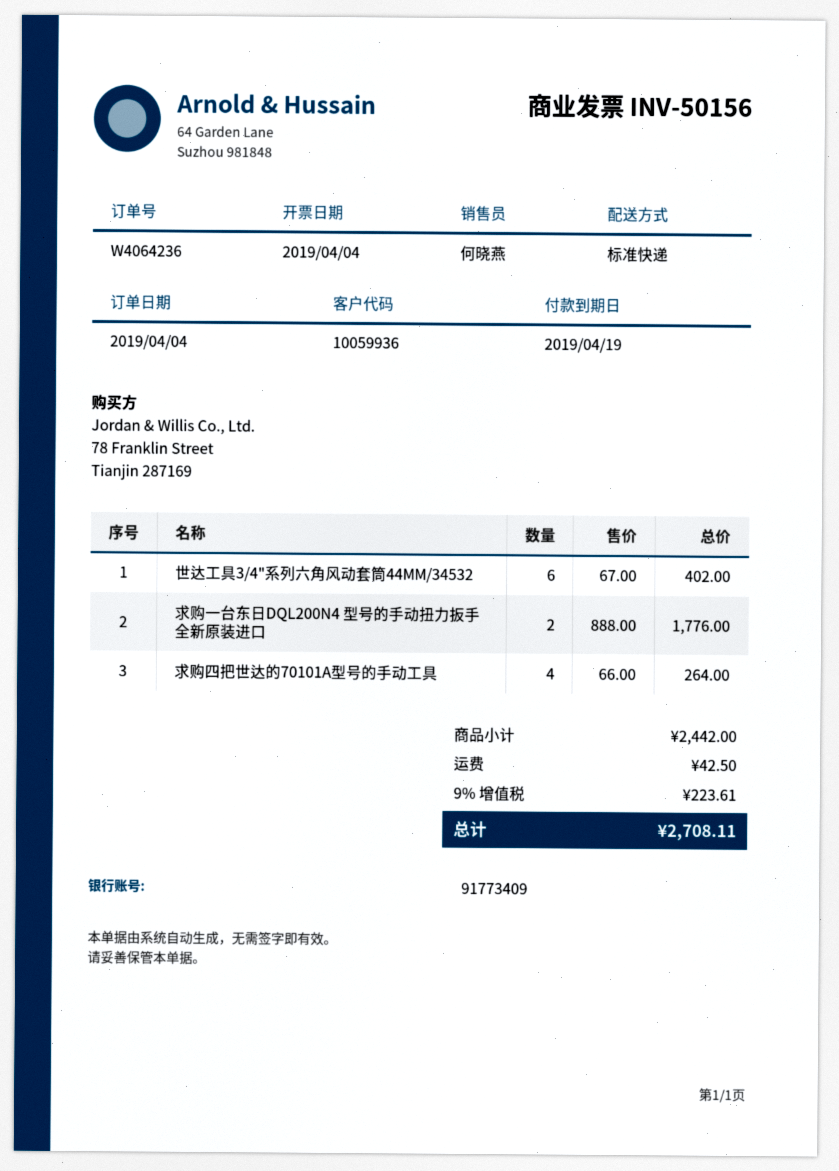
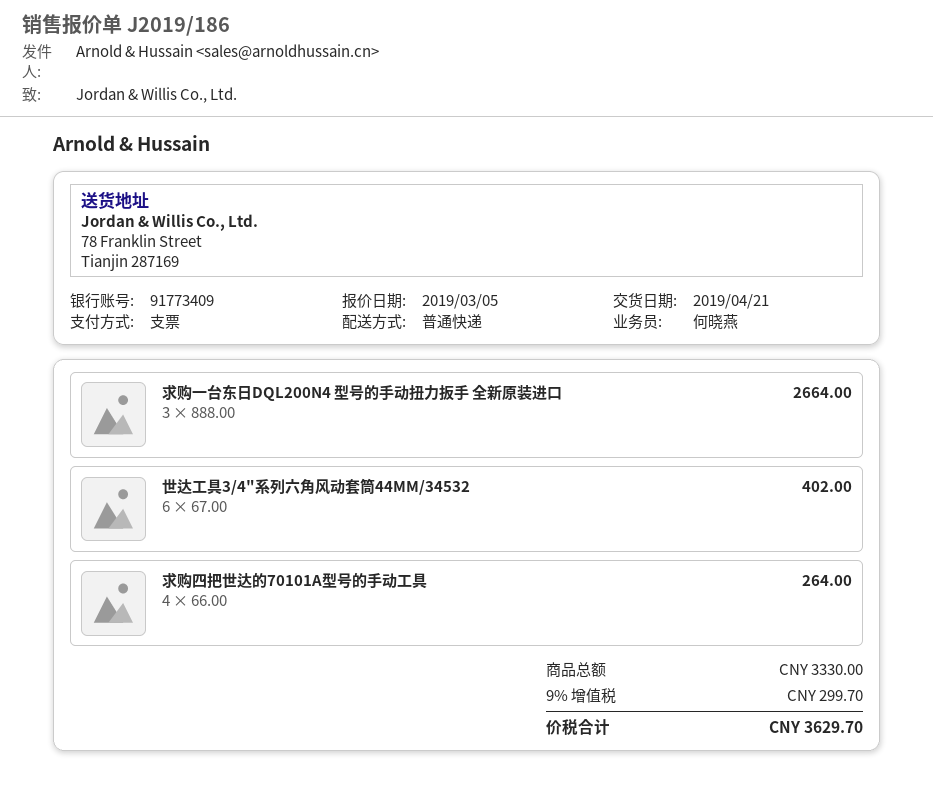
求购一台东日DQL200N4 型号的手动扭力扳手 全新原装进口: 2 x 888.00 = 1776.00 -> 3 x 888.00 = 2664.00
subtotal: 2442.00 -> 3330.00
shipping: 42.50 -> none
tax: 9% = 223.61 -> 9% = 299.70
total: 2708.11 -> 3629.70

